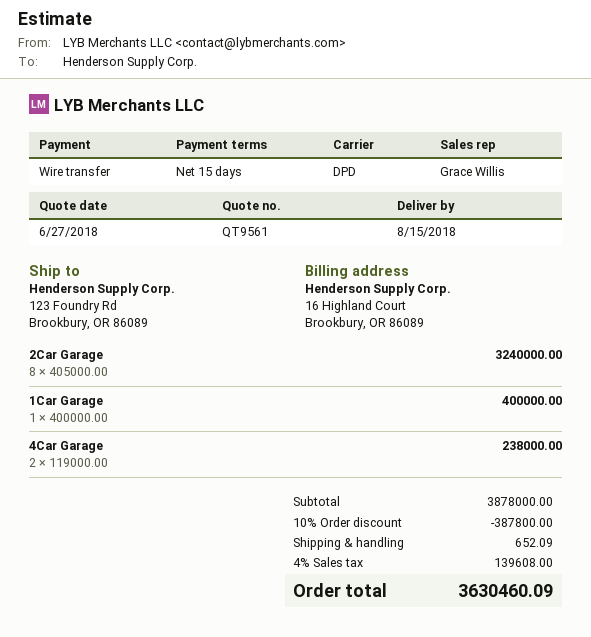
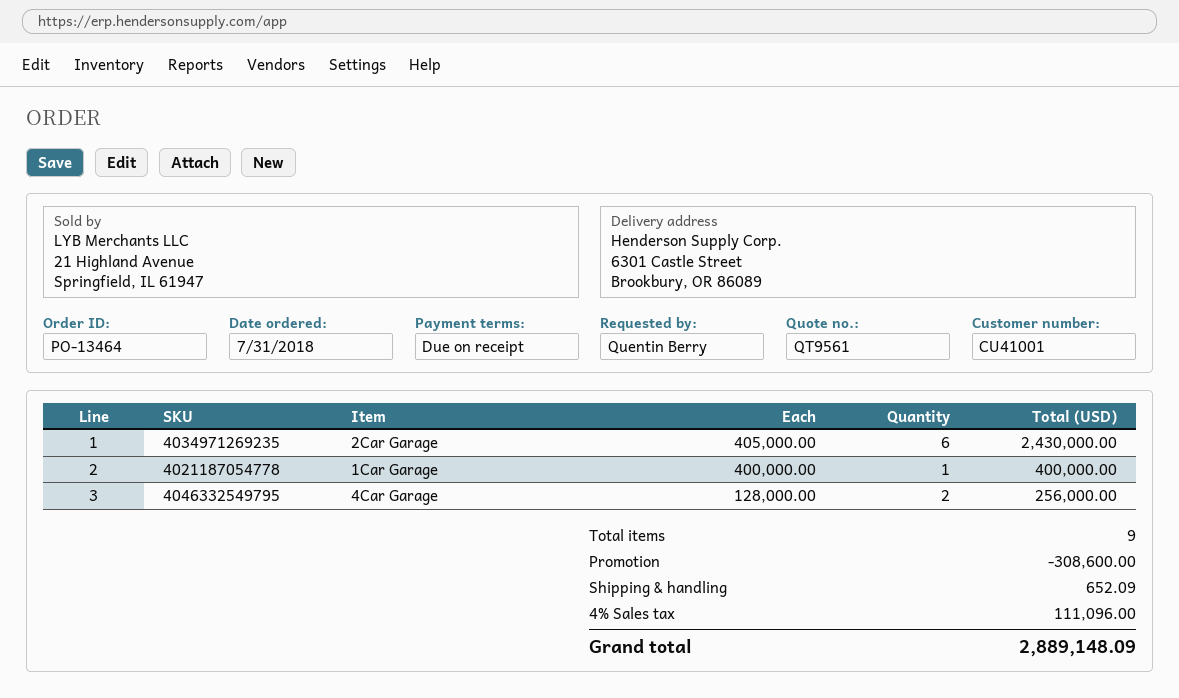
payment terms: 15 days -> on receipt
ship to: 123 Foundry Rd, Brookbury, OR 86089 -> 6301 Castle Street, Brookbury, OR 86089
2Car Garage: 8 x 405000.00 = 3240000.00 -> 6 x 405000.00 = 2430000.00
4Car Garage: 2 x 119000.00 = 238000.00 -> 2 x 128000.00 = 256000.00
discount: 387800.00 -> 308600.00
tax: 4% = 139608.00 -> 4% = 111096.00
total: 3630460.09 -> 2889148.09

